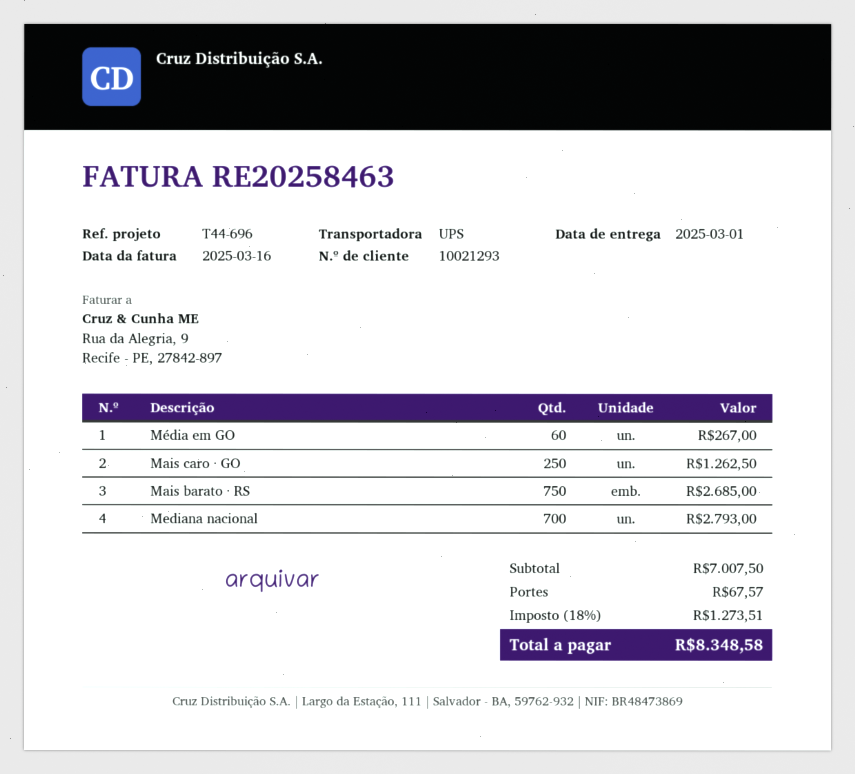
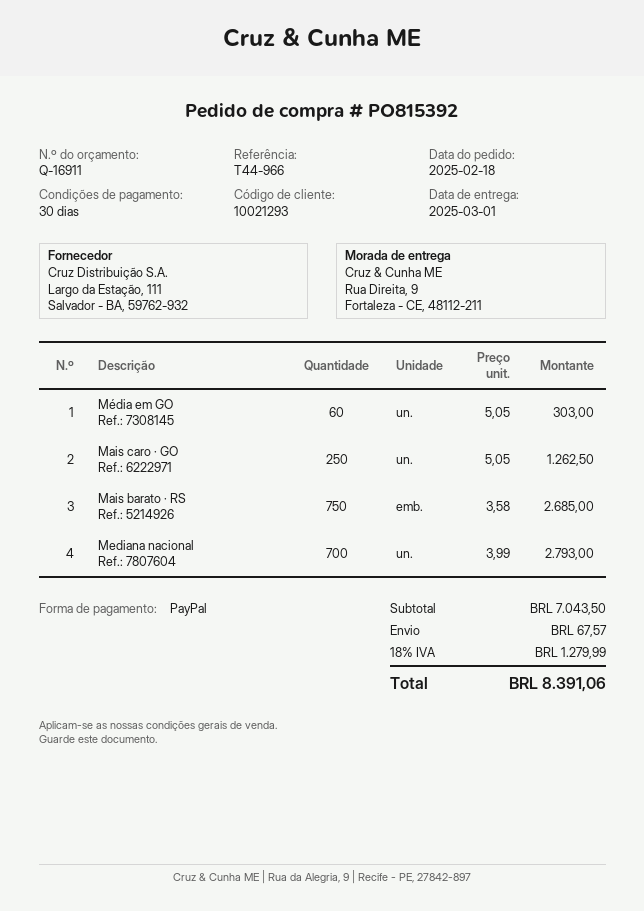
reference: T44-696 -> T44-966
Média em GO: 60 for 267.00 -> 60 for 303.00
subtotal: 7007.50 -> 7043.50
tax: 18% = 1273.51 -> 18% = 1279.99
total: 8348.58 -> 8391.06

